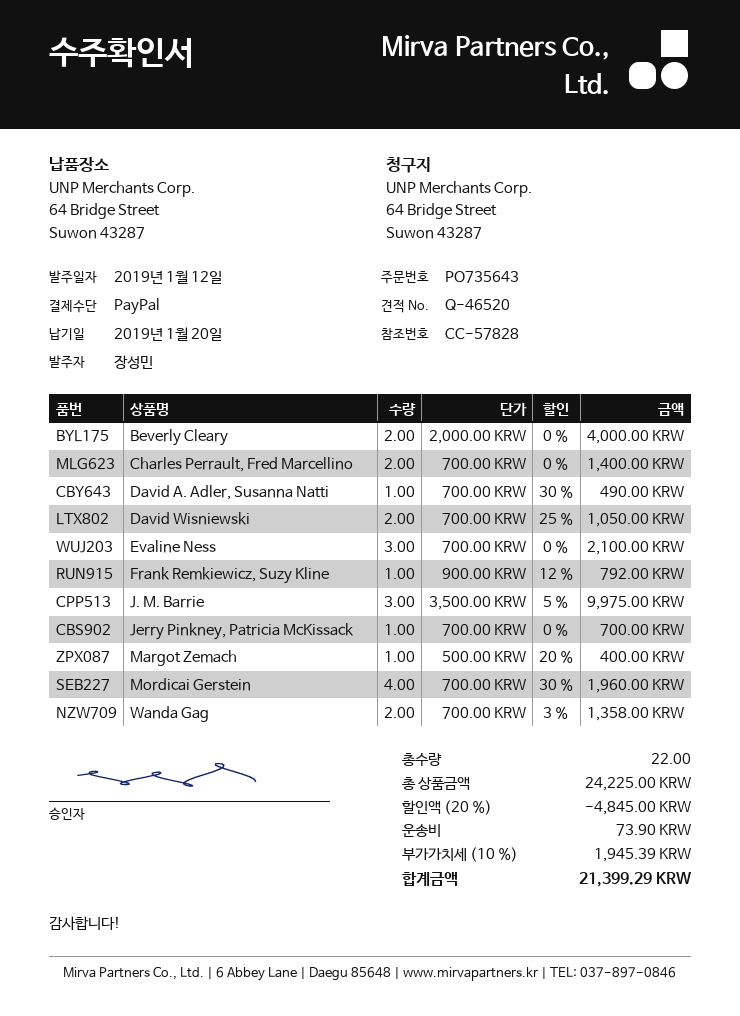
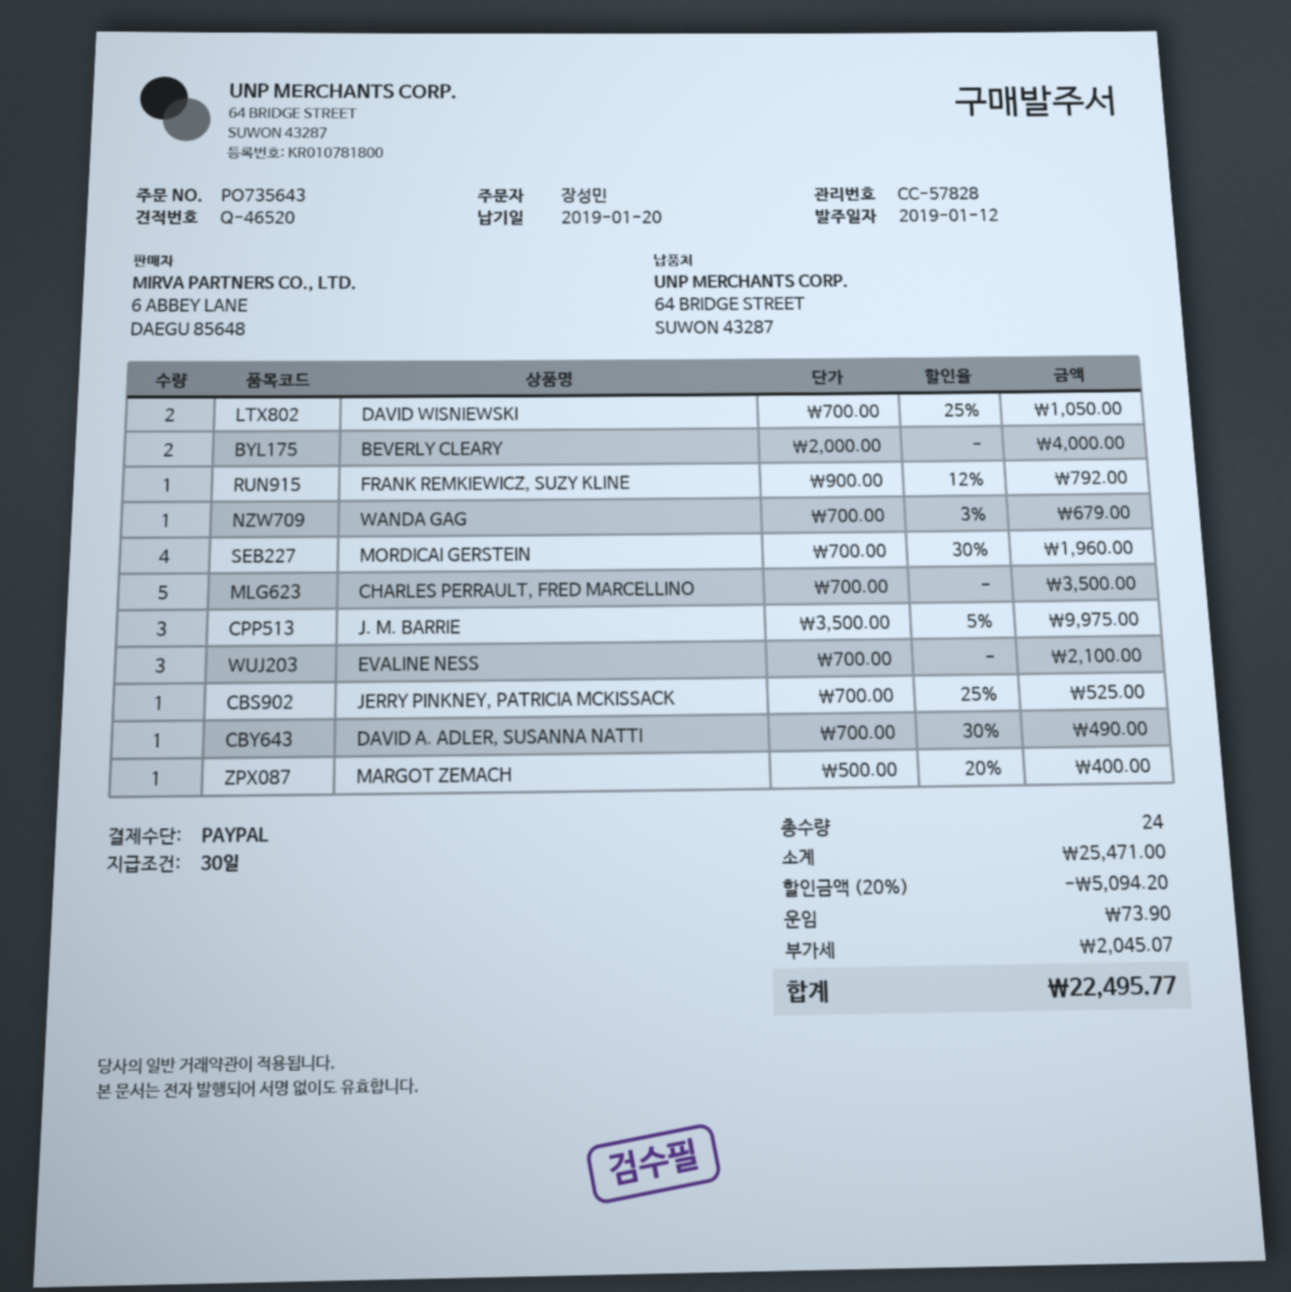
Charles Perrault, Fred Marcellino: 2 x 700.00 = 1400.00 -> 5 x 700.00 = 3500.00
Jerry Pinkney, Patricia McKissack: 1 x 700.00 = 700.00 -> 1 x 700.00 - 25% = 525.00
Wanda Gag: 2 x 700.00 - 3% = 1358.00 -> 1 x 700.00 - 3% = 679.00
total quantity: 22 -> 24
subtotal: 24225.00 -> 25471.00
discount: 20% = 4845.00 -> 20% = 5094.20
tax: 1945.39 -> 2045.07
total: 21399.29 -> 22495.77

